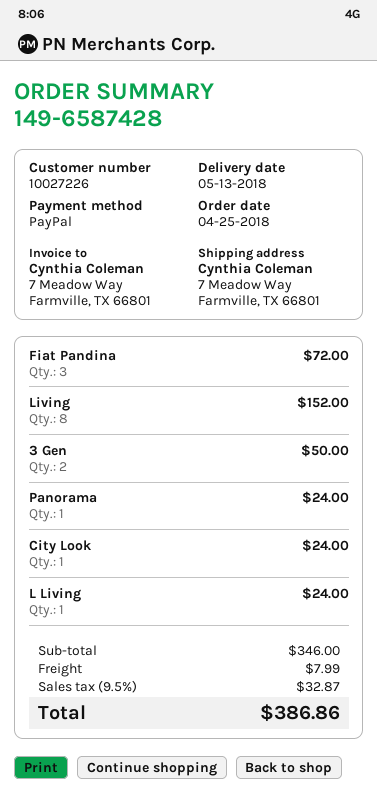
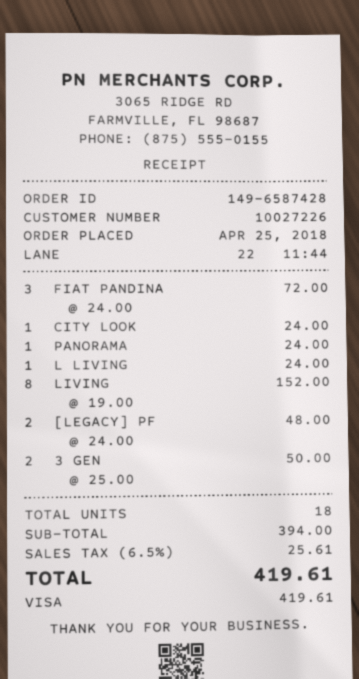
payment method: PayPal -> Visa
[LEGACY] PF: none -> 2 for 48.00
subtotal: 346.00 -> 394.00
shipping: 7.99 -> none
tax: 9.5% = 32.87 -> 6.5% = 25.61
total: 386.86 -> 419.61

